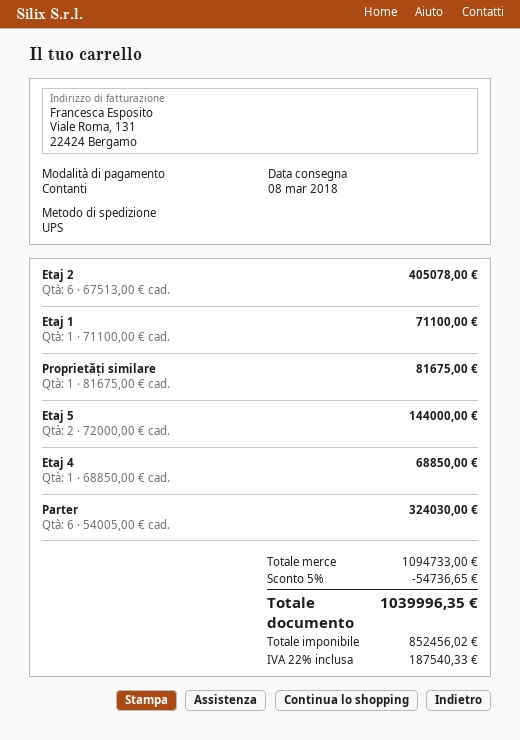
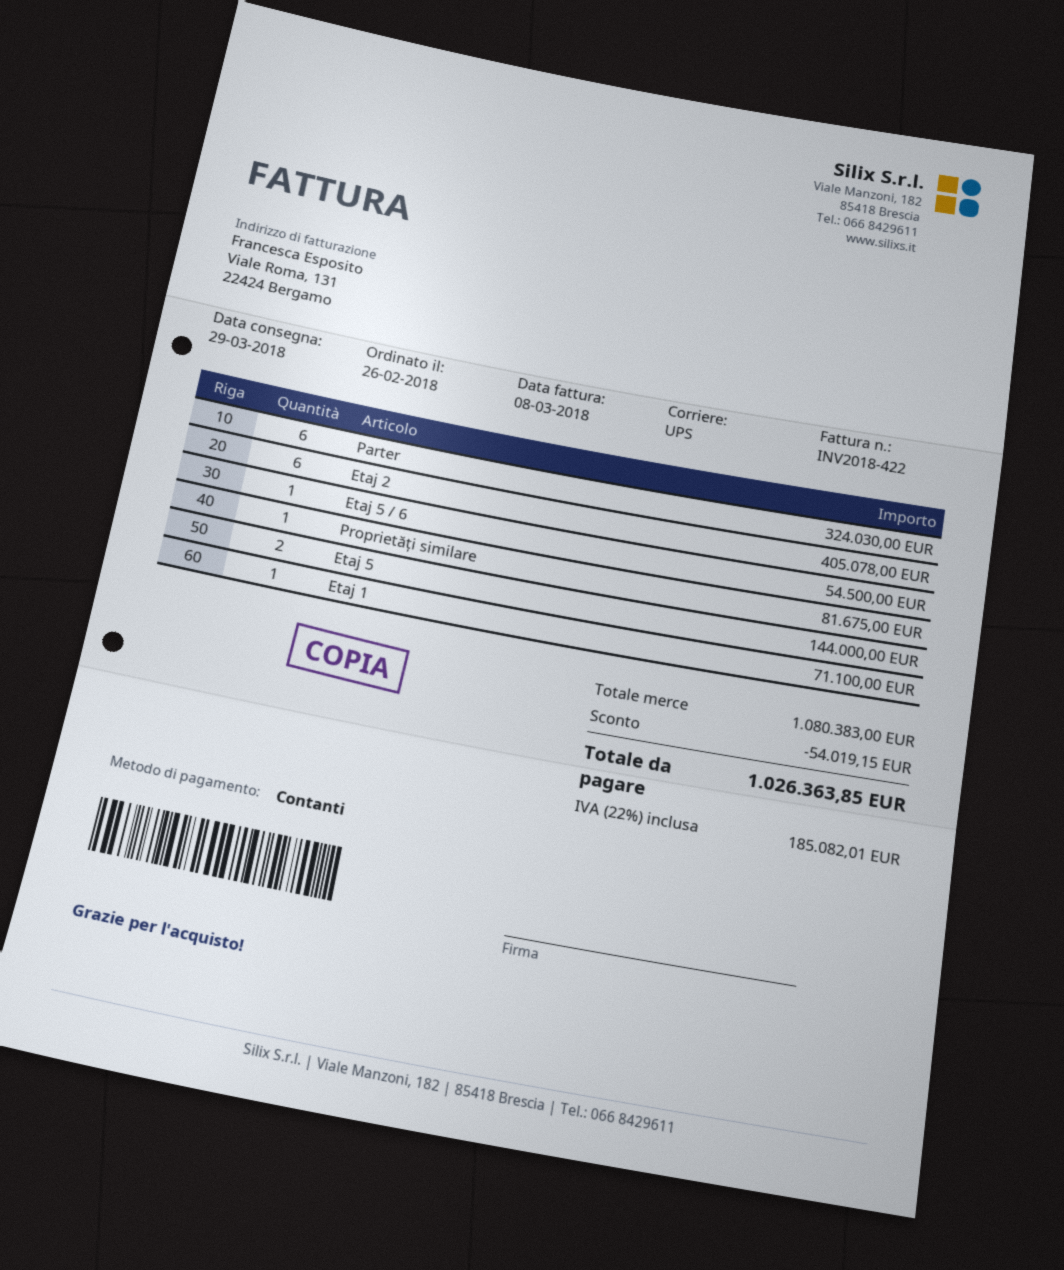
delivery date: 2018-03-08 -> 2018-03-29
Etaj 4: 1 for 68850.00 -> none
Etaj 5 / 6: none -> 1 for 54500.00
subtotal: 1094733.00 -> 1080383.00
discount: 54736.65 -> 54019.15
tax: 22% = 187540.33 -> 22% = 185082.01
total: 1039996.35 -> 1026363.85

